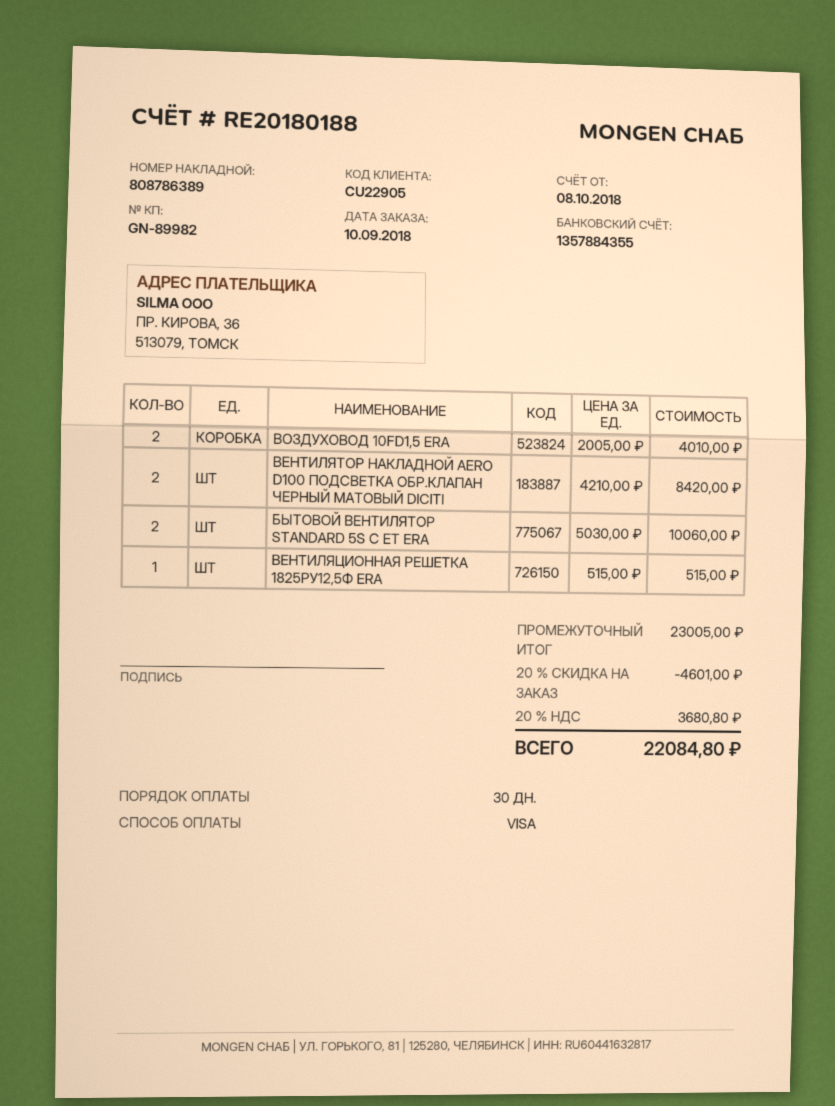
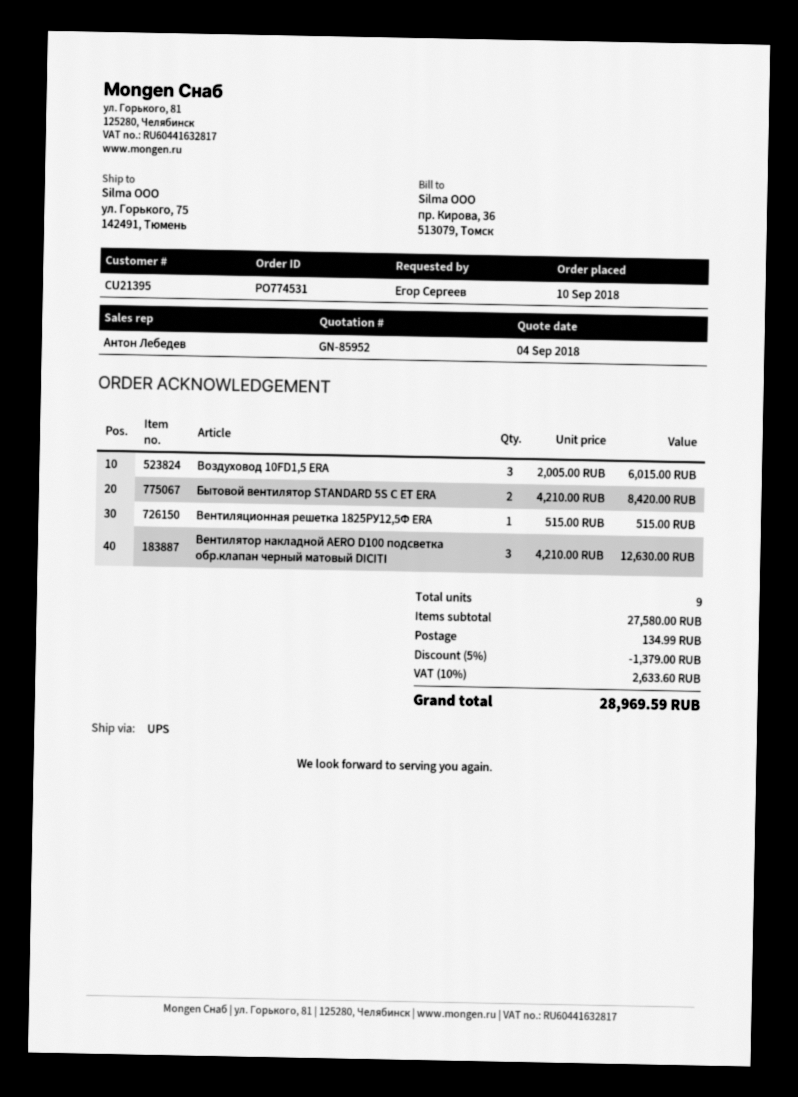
quote number: GN-89982 -> GN-85952
customer number: CU22905 -> CU21395
ВОЗДУХОВОД 10FD1,5 ERA: 2 x 2005.00 = 4010.00 -> 3 x 2005.00 = 6015.00
ВЕНТИЛЯТОР НАКЛАДНОЙ AERO D100 ПОДСВЕТКА ОБР.КЛАПАН ЧЕРНЫЙ МАТОВЫЙ DICITI: 2 x 4210.00 = 8420.00 -> 3 x 4210.00 = 12630.00
БЫТОВОЙ ВЕНТИЛЯТОР STANDARD 5S C ET ERA: 2 x 5030.00 = 10060.00 -> 2 x 4210.00 = 8420.00
subtotal: 23005.00 -> 27580.00
discount: 20% = 4601.00 -> 5% = 1379.00
shipping: none -> 134.99
tax: 20% = 3680.80 -> 10% = 2633.60
total: 22084.80 -> 28969.59

